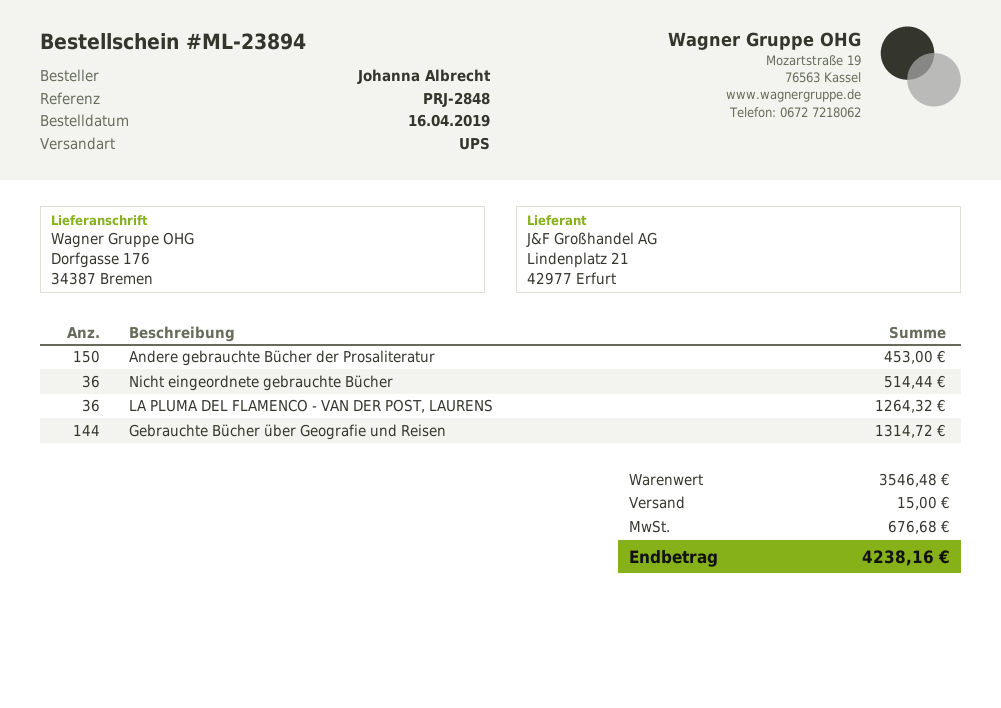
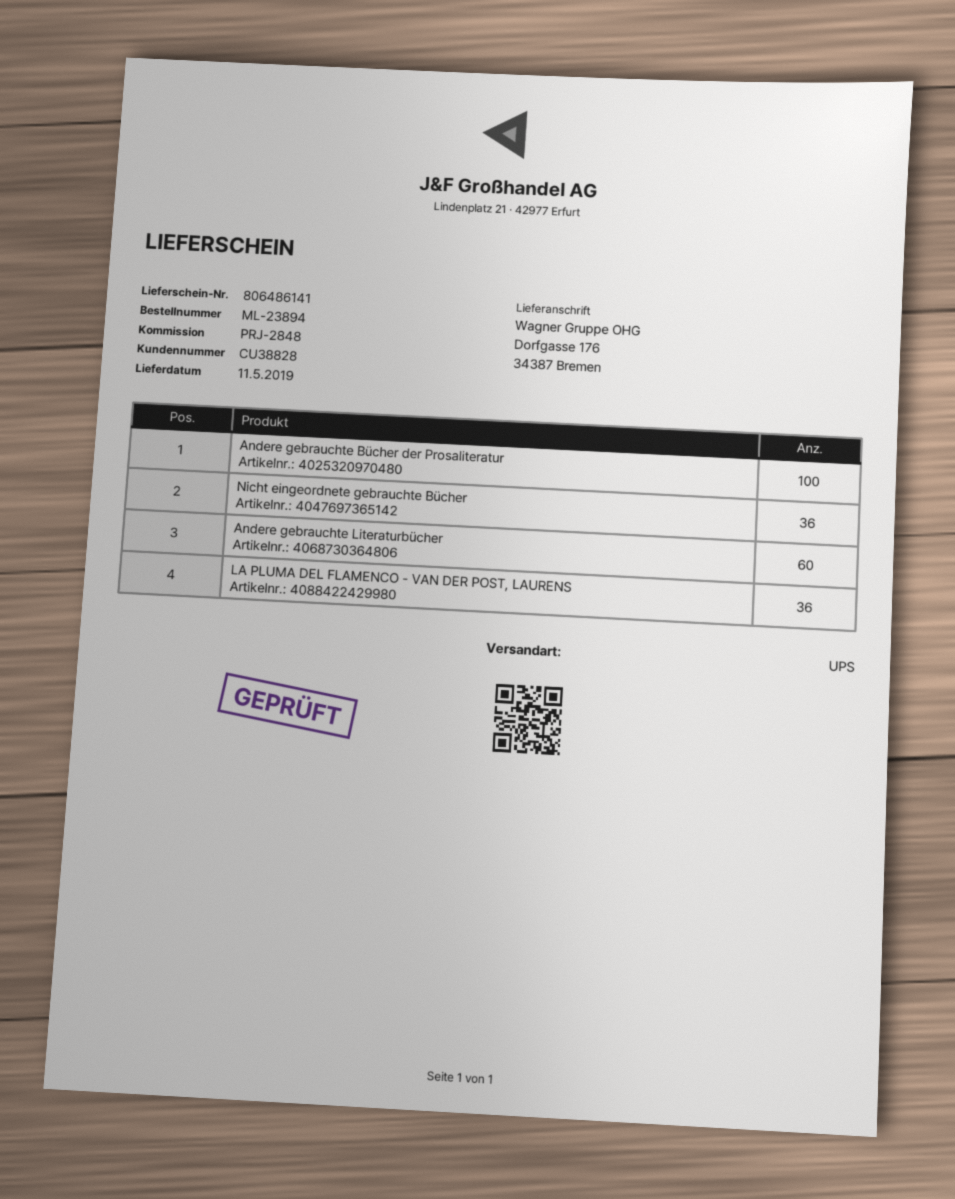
Andere gebrauchte Bücher der Prosaliteratur: 150 -> 100
Gebrauchte Bücher über Geografie und Reisen: 144 -> none
Andere gebrauchte Literaturbücher: none -> 60

